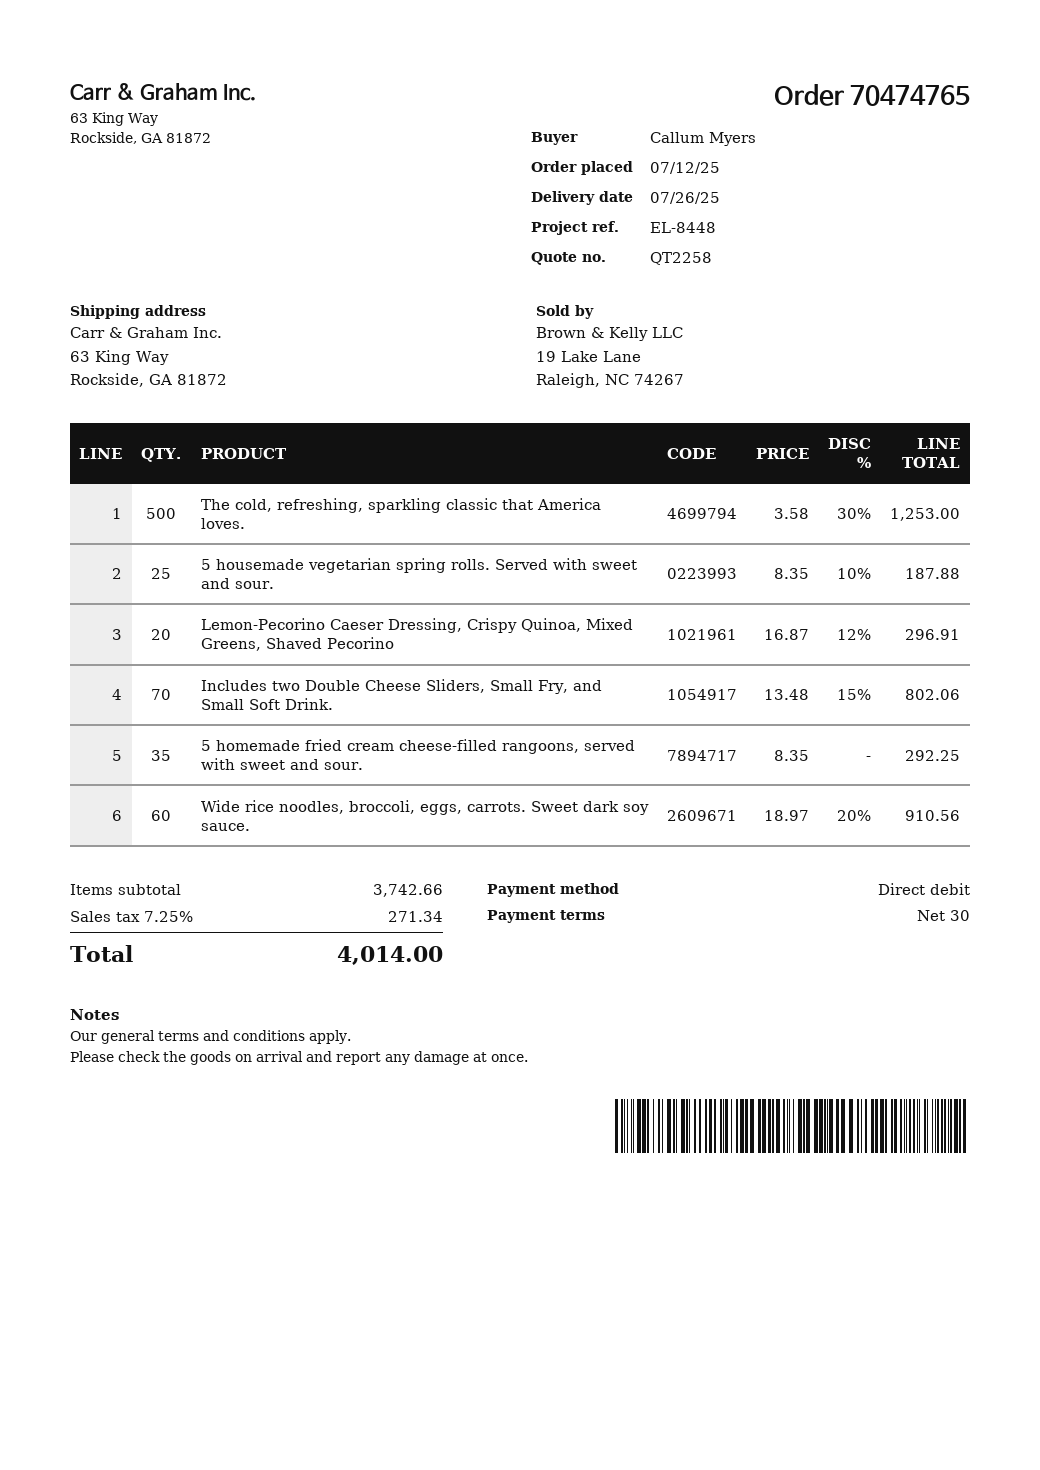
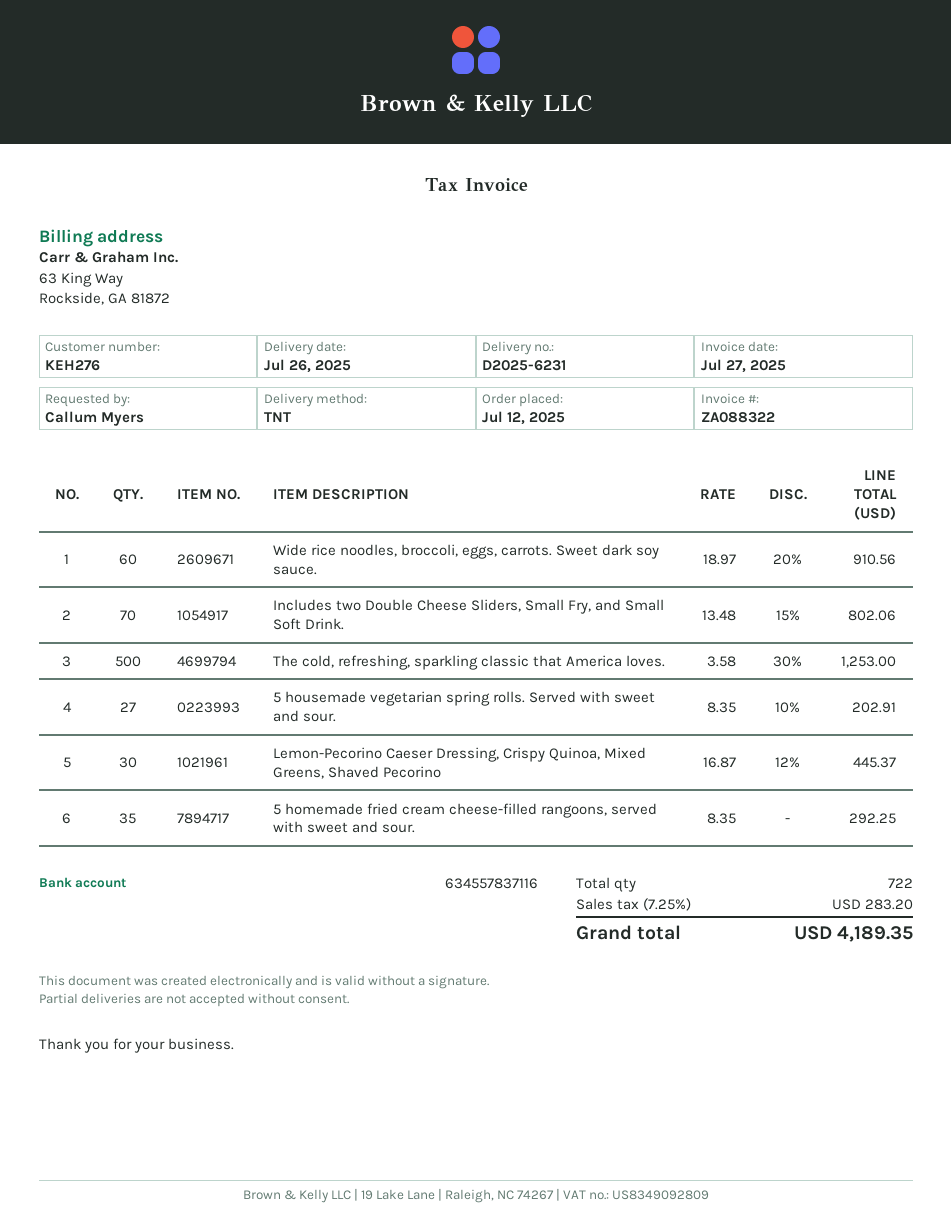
5 housemade vegetarian spring rolls. Served with sweet and sour.: 25 x 8.35 - 10% = 187.88 -> 27 x 8.35 - 10% = 202.91
Lemon-Pecorino Caeser Dressing, Crispy Quinoa, Mixed Greens, Shaved Pecorino: 20 x 16.87 - 12% = 296.91 -> 30 x 16.87 - 12% = 445.37
tax: 7.25% = 271.34 -> 7.25% = 283.20
total: 4014.00 -> 4189.35

